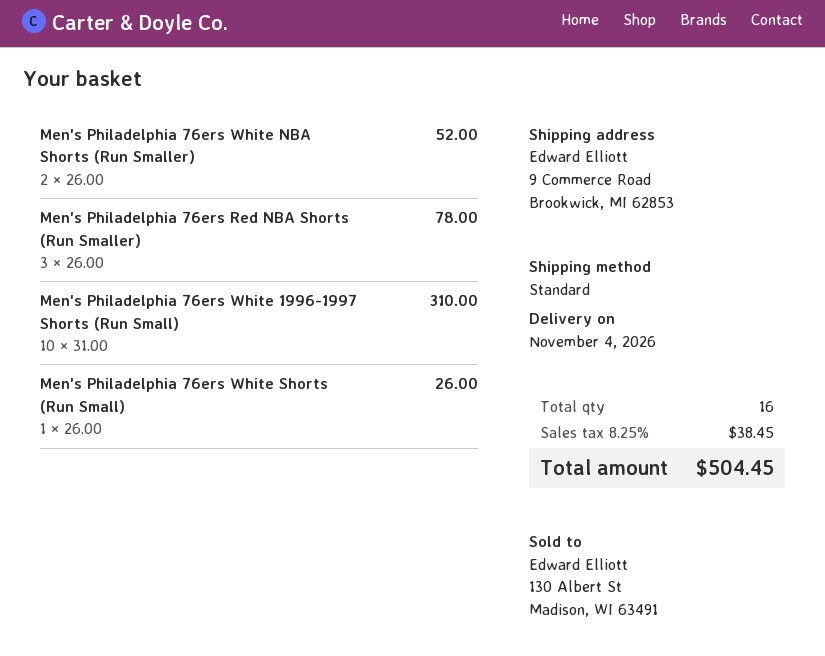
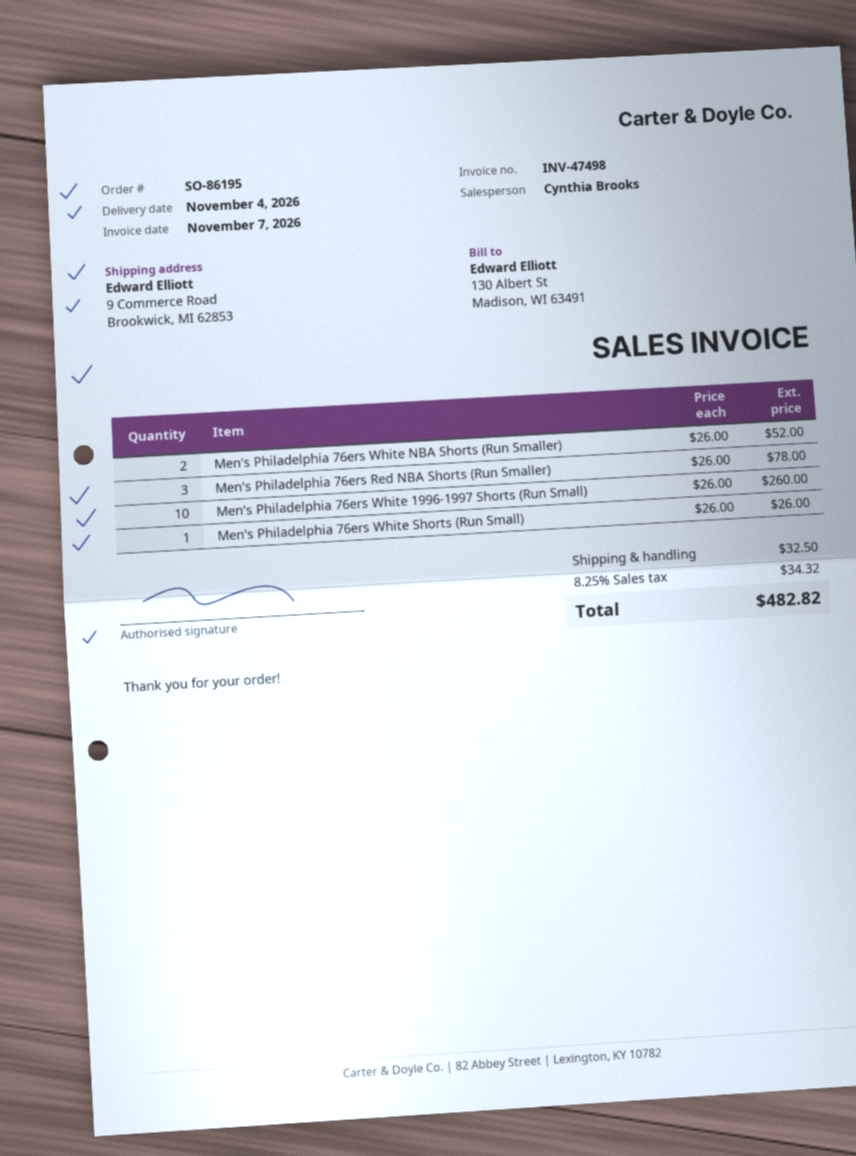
Men's Philadelphia 76ers White 1996-1997 Shorts (Run Small): 10 x 31.00 = 310.00 -> 10 x 26.00 = 260.00
shipping: none -> 32.50
tax: 8.25% = 38.45 -> 8.25% = 34.32
total: 504.45 -> 482.82

